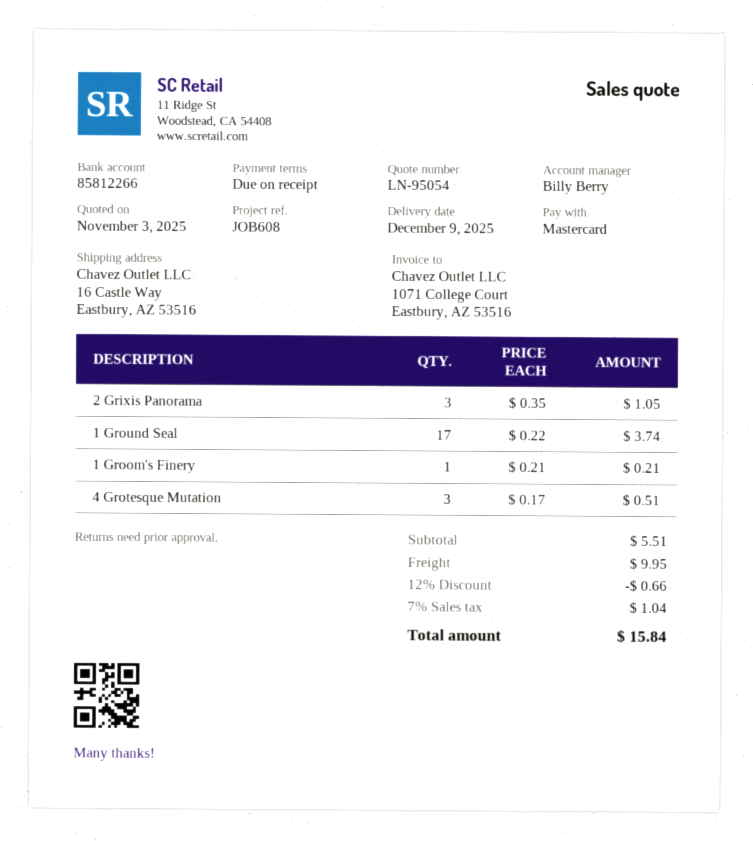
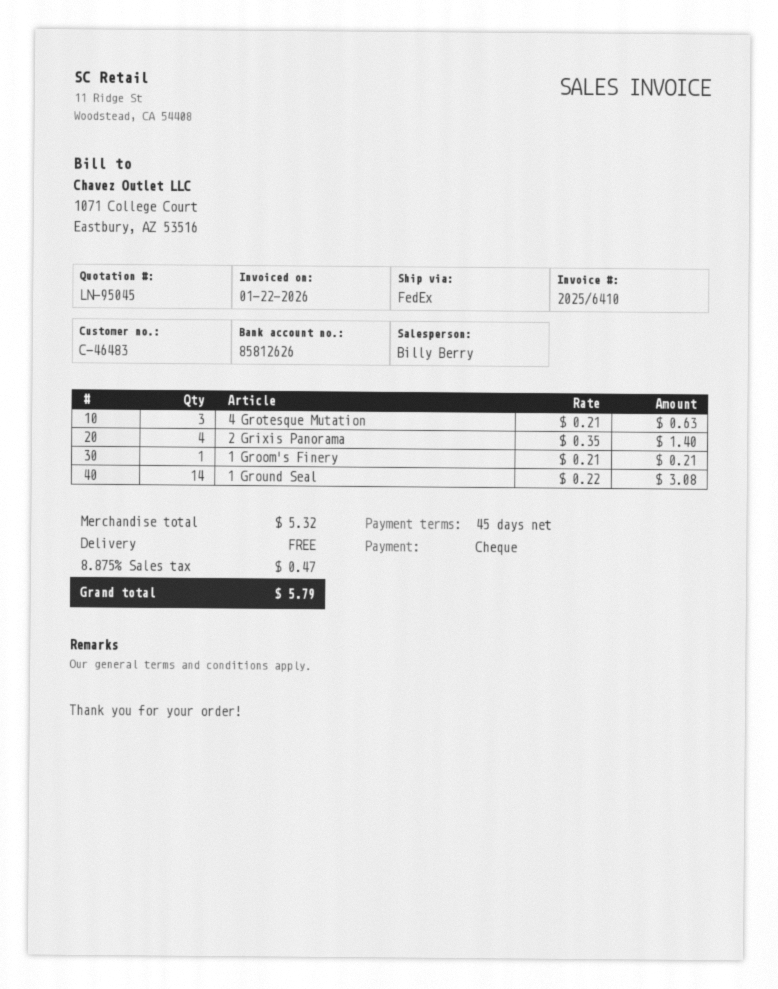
quote number: LN-95054 -> LN-95045
payment terms: on receipt -> 45 days
payment method: Mastercard -> cheque
bank account: 85812266 -> 85812626
2 Grixis Panorama: 3 x 0.35 = 1.05 -> 4 x 0.35 = 1.40
1 Ground Seal: 17 x 0.22 = 3.74 -> 14 x 0.22 = 3.08
4 Grotesque Mutation: 3 x 0.17 = 0.51 -> 3 x 0.21 = 0.63
subtotal: 5.51 -> 5.32
discount: 12% = 0.66 -> none
shipping: 9.95 -> 0.00
tax: 7% = 1.04 -> 8.875% = 0.47
total: 15.84 -> 5.79

